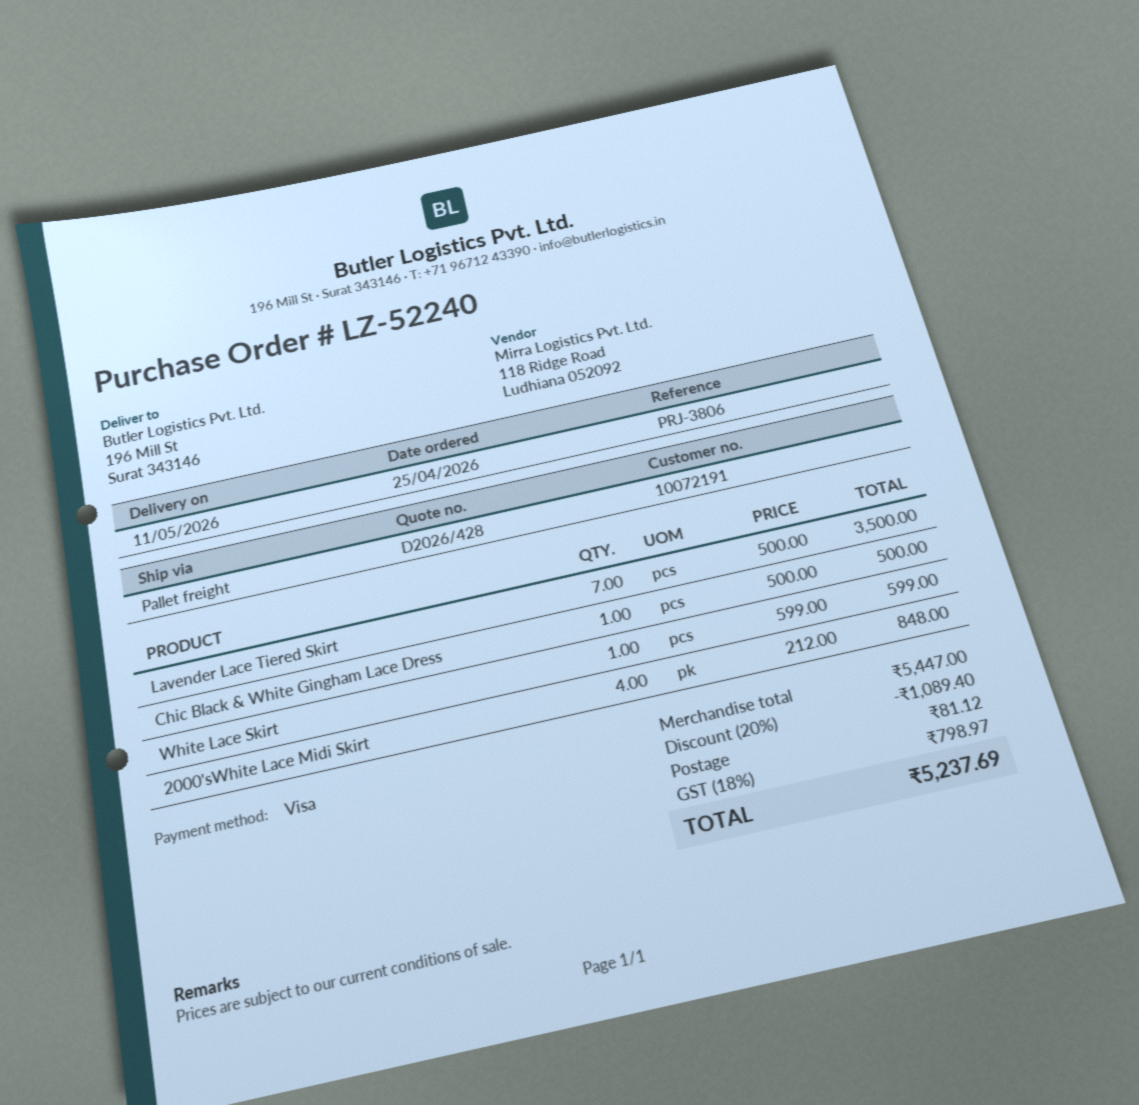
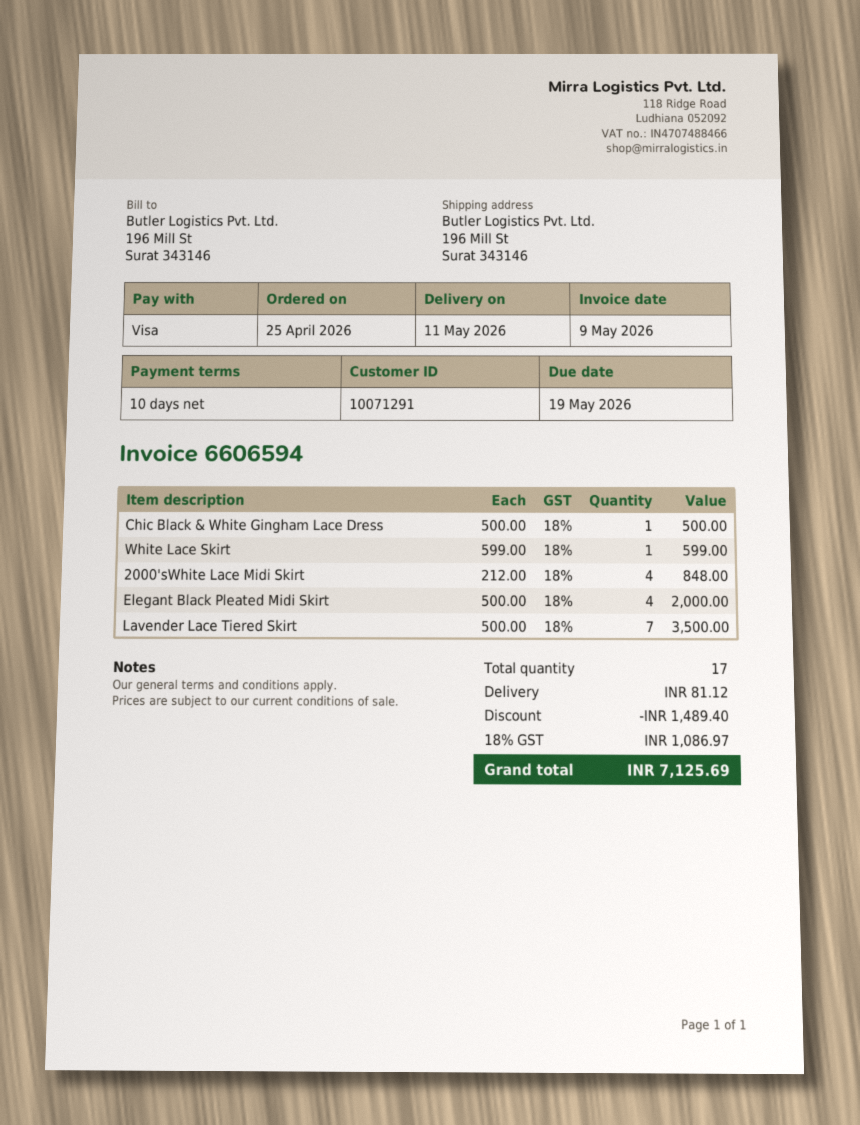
customer number: 10072191 -> 10071291
Elegant Black Pleated Midi Skirt: none -> 4 x 500.00 = 2000.00
discount: 1089.40 -> 1489.40
tax: 18% = 798.97 -> 18% = 1086.97
total: 5237.69 -> 7125.69

